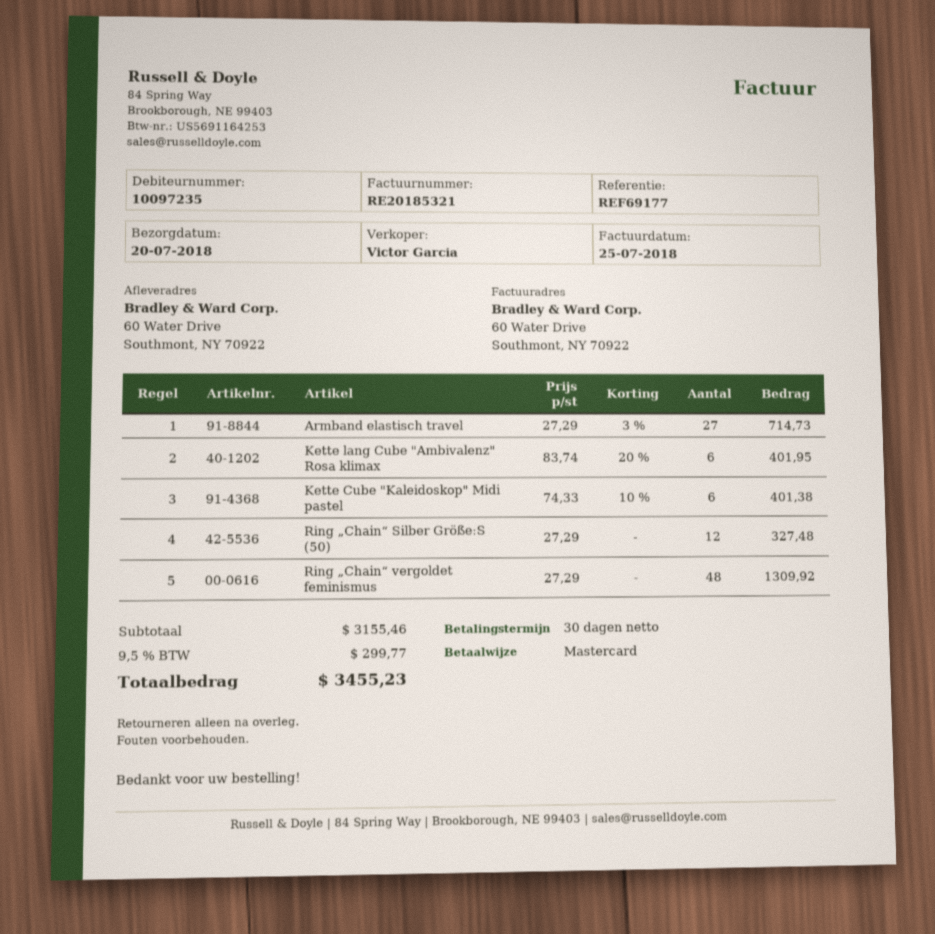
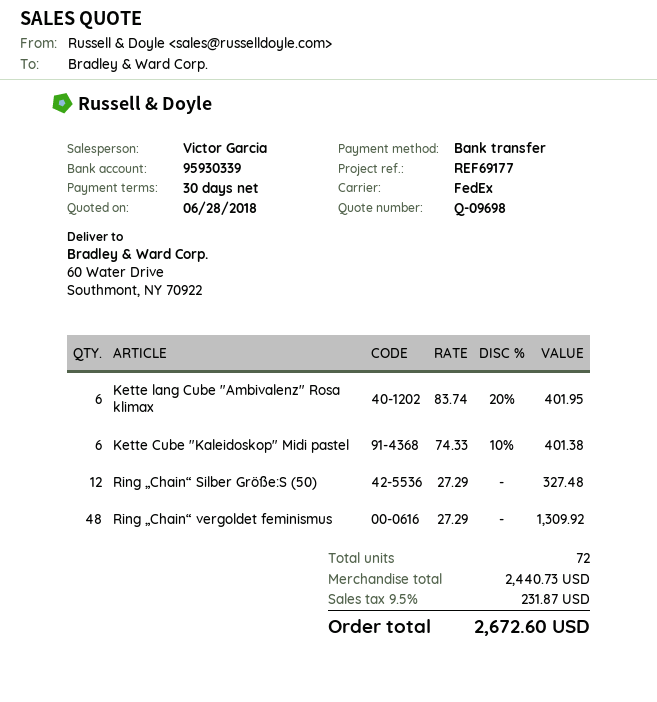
payment method: Mastercard -> bank transfer
Armband elastisch travel: 27 x 27.29 - 3% = 714.73 -> none
subtotal: 3155.46 -> 2440.73
tax: 9.5% = 299.77 -> 9.5% = 231.87
total: 3455.23 -> 2672.60

